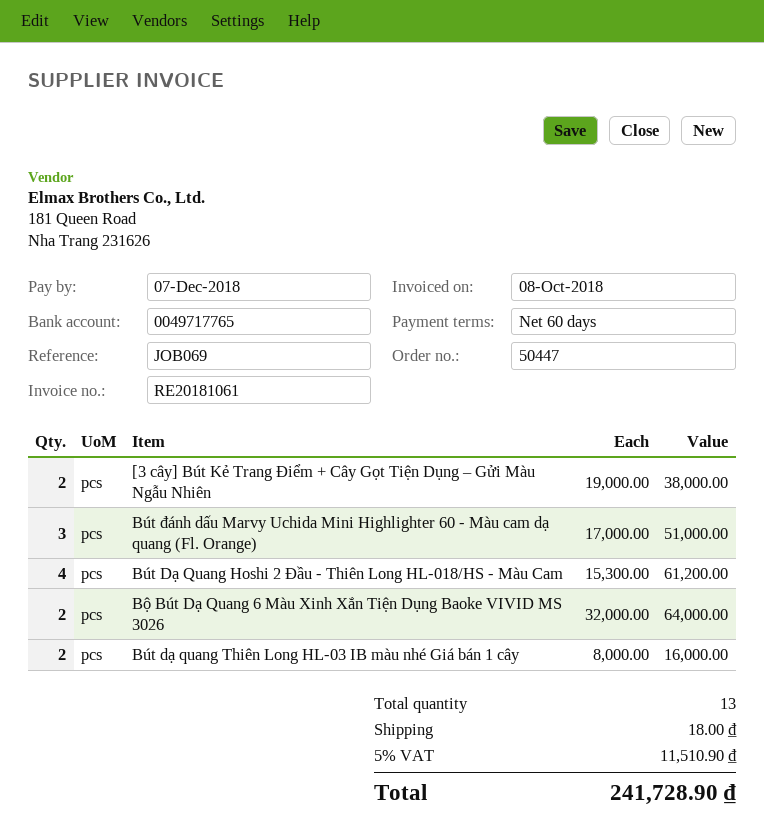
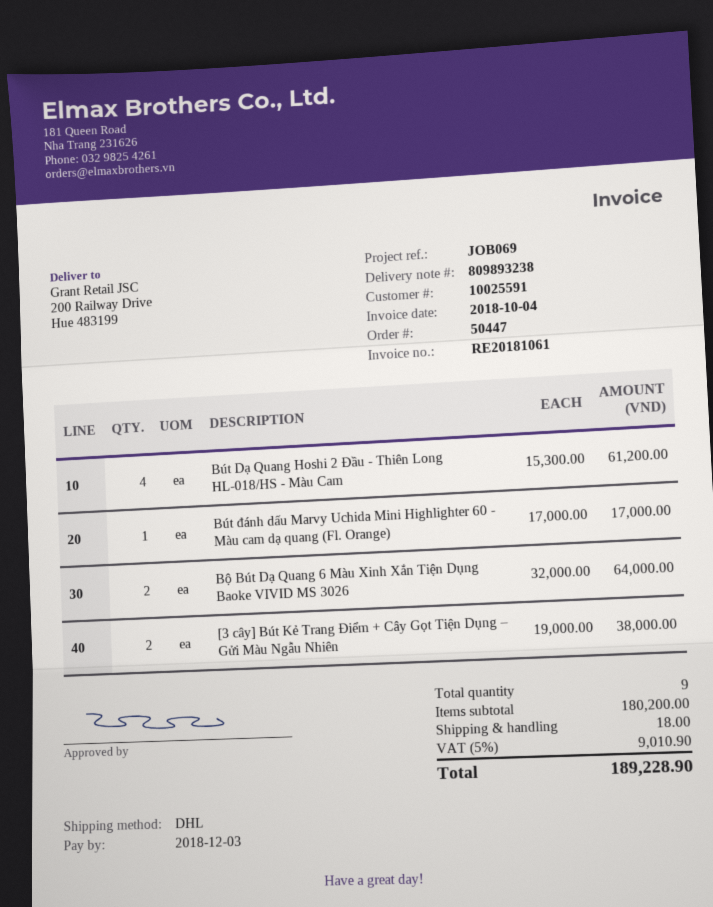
invoice date: 2018-10-08 -> 2018-10-04
due date: 2018-12-07 -> 2018-12-03
Bút đánh dấu Marvy Uchida Mini Highlighter 60 - Màu cam dạ quang (Fl. Orange): 3 x 17000.00 = 51000.00 -> 1 x 17000.00 = 17000.00
Bút dạ quang Thiên Long HL-03 IB màu nhé Giá bán 1 cây: 2 x 8000.00 = 16000.00 -> none
total quantity: 13 -> 9
tax: 5% = 11510.90 -> 5% = 9010.90
total: 241728.90 -> 189228.90

